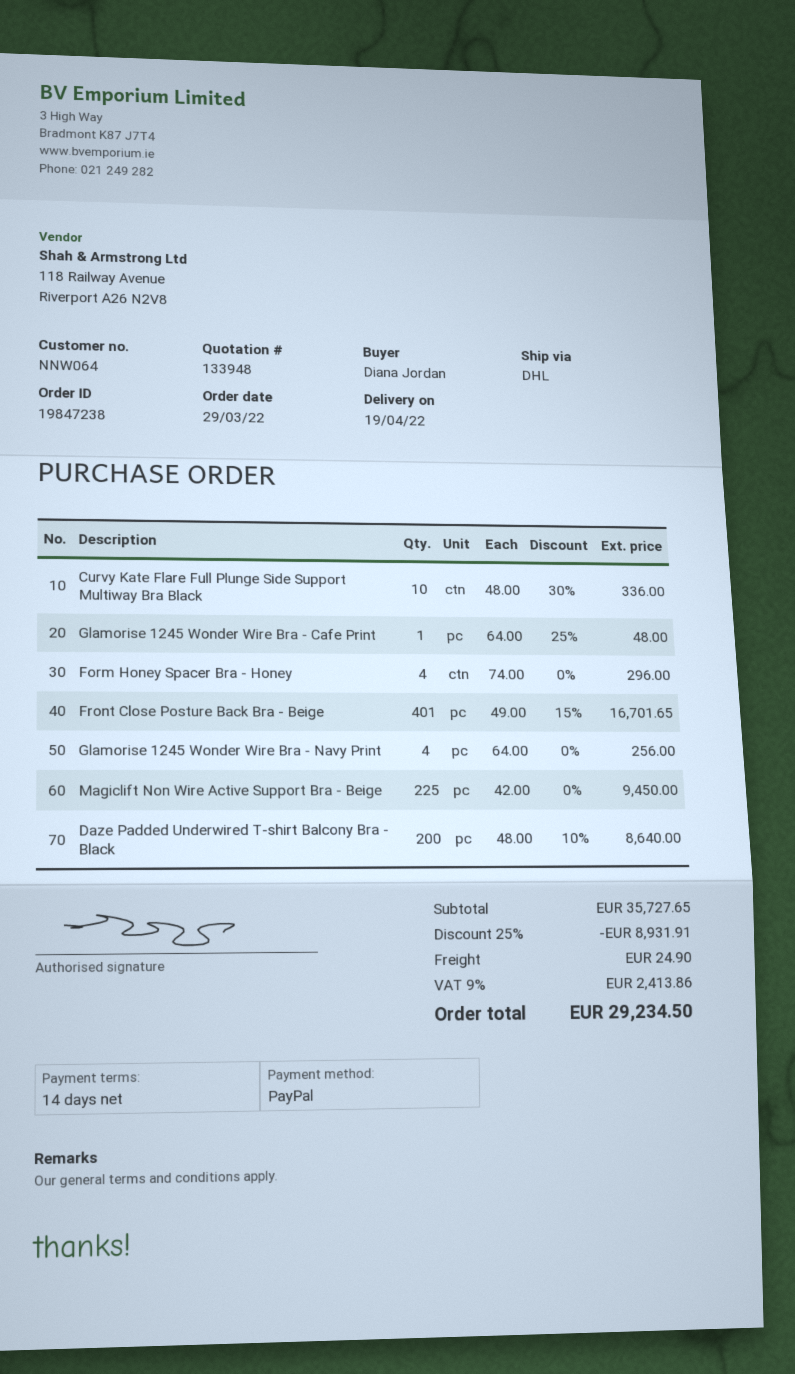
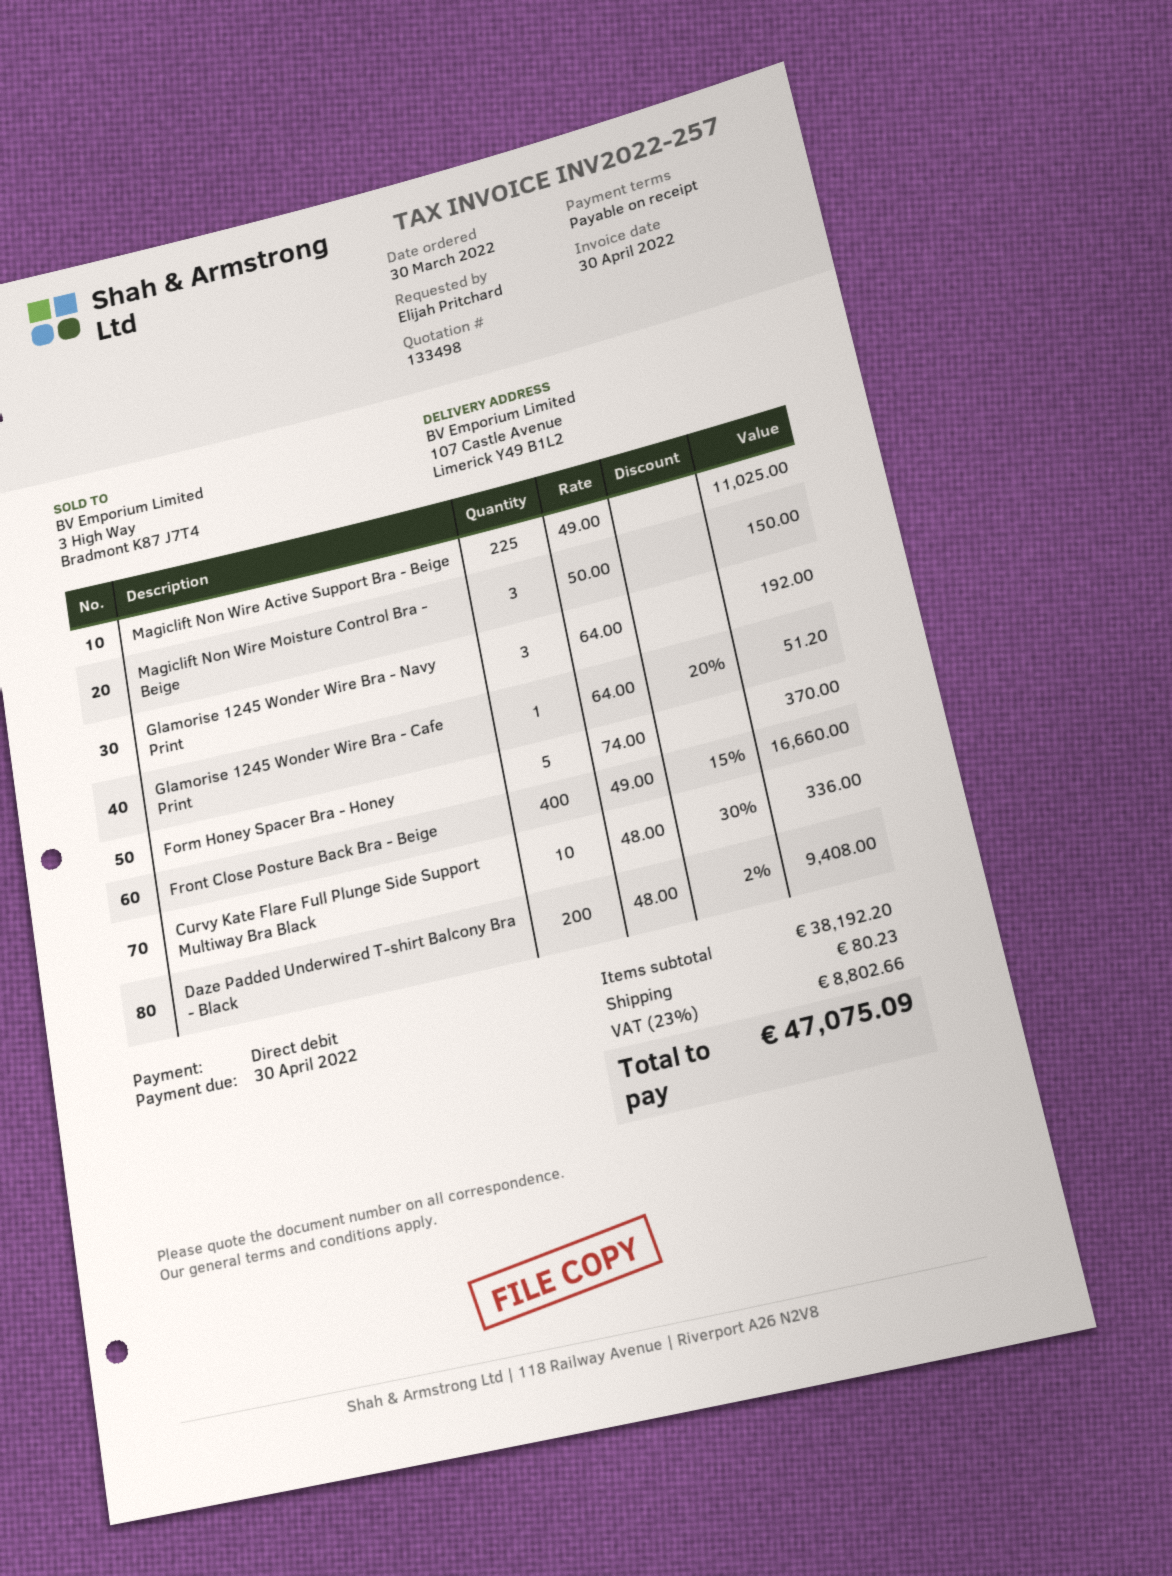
quote number: 133948 -> 133498
order date: 2022-03-29 -> 2022-03-30
payment terms: 14 days -> on receipt
ordered by: Diana Jordan -> Elijah Pritchard
payment method: PayPal -> direct debit
Glamorise 1245 Wonder Wire Bra - Cafe Print: 1 x 64.00 - 25% = 48.00 -> 1 x 64.00 - 20% = 51.20
Form Honey Spacer Bra - Honey: 4 x 74.00 = 296.00 -> 5 x 74.00 = 370.00
Front Close Posture Back Bra - Beige: 401 x 49.00 - 15% = 16701.65 -> 400 x 49.00 - 15% = 16660.00
Glamorise 1245 Wonder Wire Bra - Navy Print: 4 x 64.00 = 256.00 -> 3 x 64.00 = 192.00
Magiclift Non Wire Active Support Bra - Beige: 225 x 42.00 = 9450.00 -> 225 x 49.00 = 11025.00
Daze Padded Underwired T-shirt Balcony Bra - Black: 200 x 48.00 - 10% = 8640.00 -> 200 x 48.00 - 2% = 9408.00
Magiclift Non Wire Moisture Control Bra - Beige: none -> 3 x 50.00 = 150.00
subtotal: 35727.65 -> 38192.20
discount: 25% = 8931.91 -> none
shipping: 24.90 -> 80.23
tax: 9% = 2413.86 -> 23% = 8802.66
total: 29234.50 -> 47075.09

